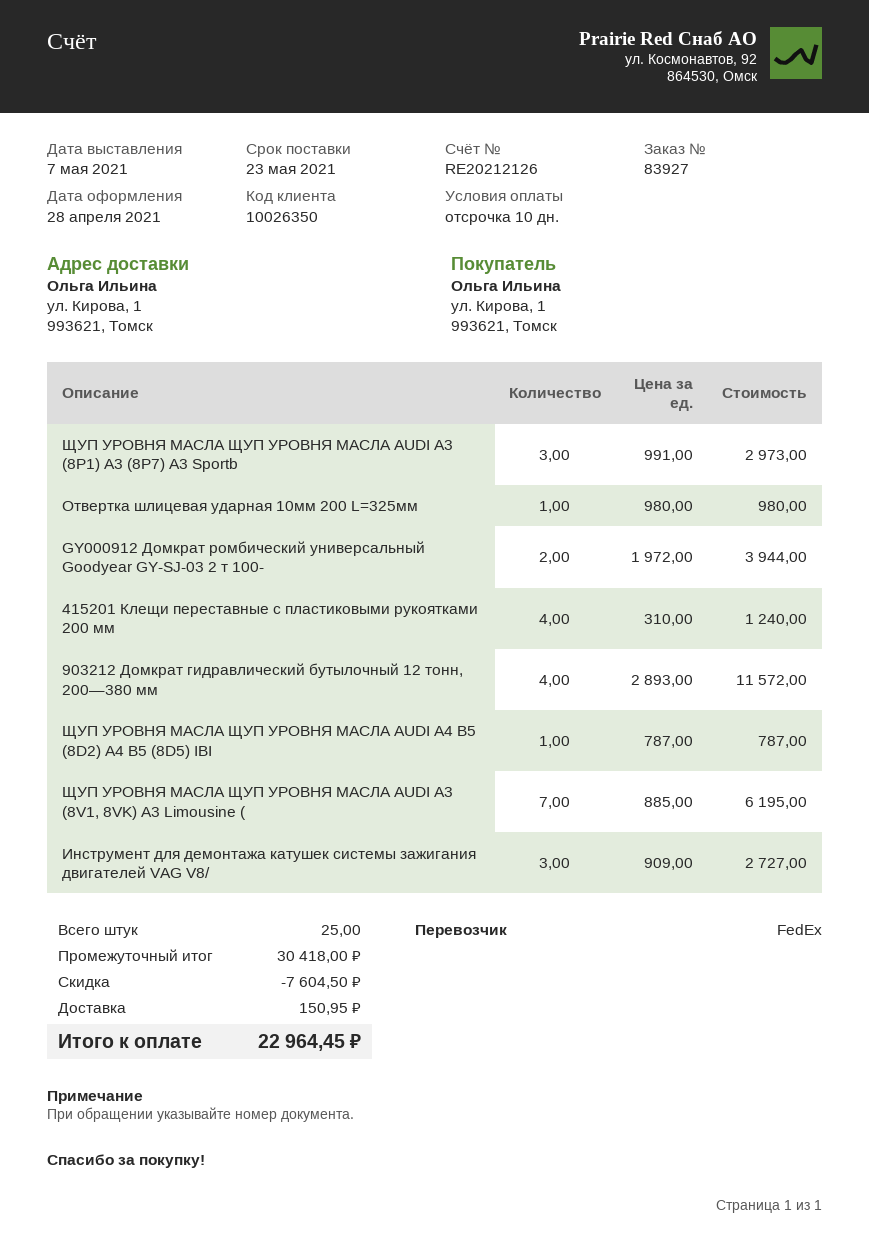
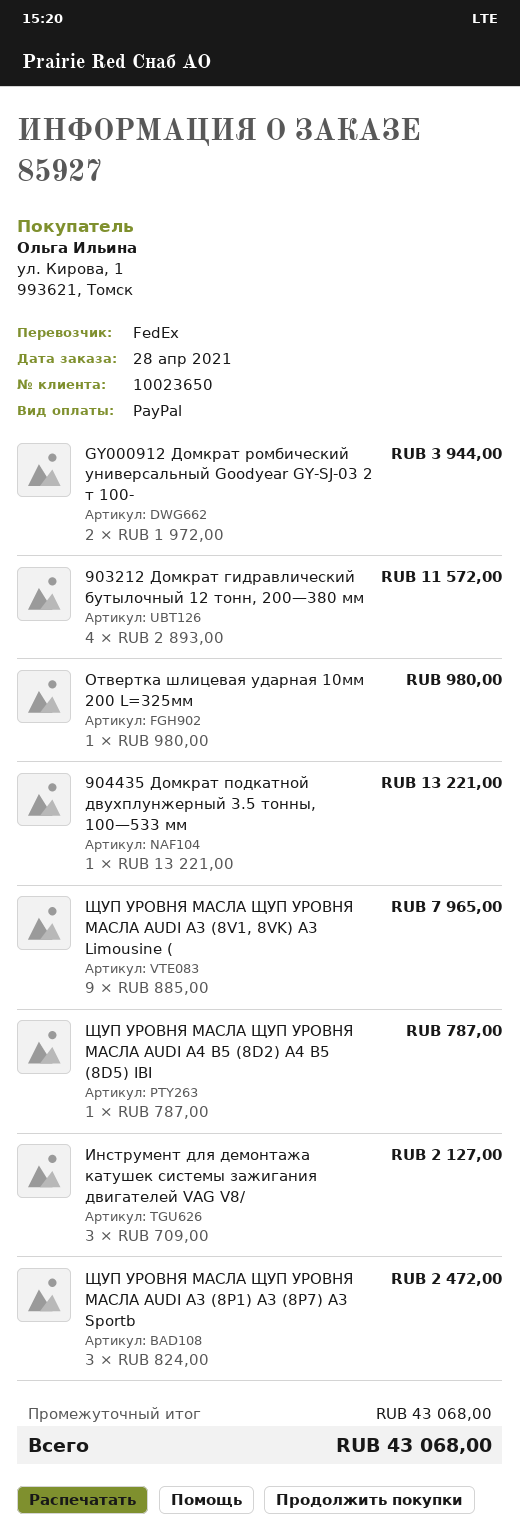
order number: 83927 -> 85927
customer number: 10026350 -> 10023650
ЩУП УРОВНЯ МАСЛА ЩУП УРОВНЯ МАСЛА AUDI A3 (8P1) A3 (8P7) A3 Sportb: 3 x 991.00 = 2973.00 -> 3 x 824.00 = 2472.00
415201 Клещи переставные с пластиковыми рукоятками 200 мм: 4 x 310.00 = 1240.00 -> none
ЩУП УРОВНЯ МАСЛА ЩУП УРОВНЯ МАСЛА AUDI A3 (8V1, 8VK) A3 Limousine (: 7 x 885.00 = 6195.00 -> 9 x 885.00 = 7965.00
Инструмент для демонтажа катушек системы зажигания двигателей VAG V8/: 3 x 909.00 = 2727.00 -> 3 x 709.00 = 2127.00
904435 Домкрат подкатной двухплунжерный 3.5 тонны, 100—533 мм: none -> 1 x 13221.00 = 13221.00
subtotal: 30418.00 -> 43068.00
discount: 7604.50 -> none
shipping: 150.95 -> none
total: 22964.45 -> 43068.00

